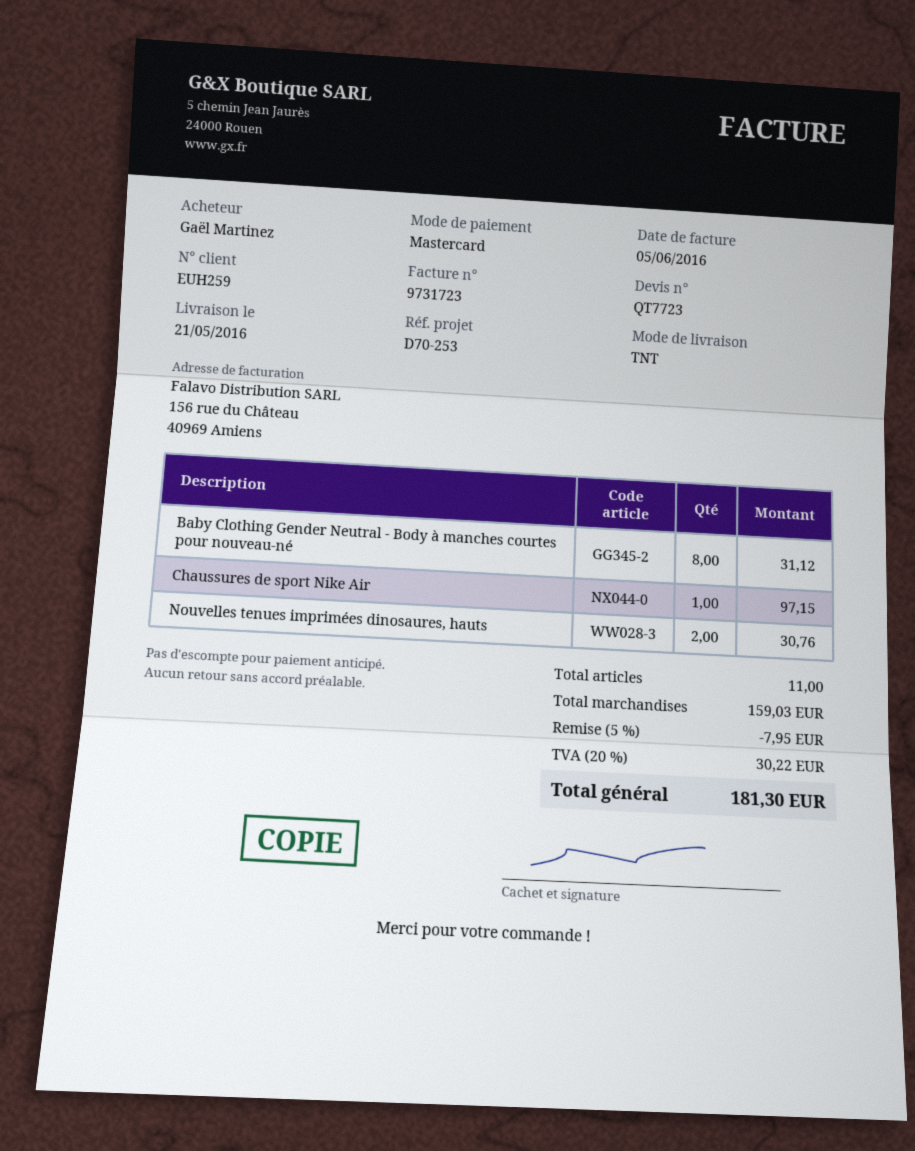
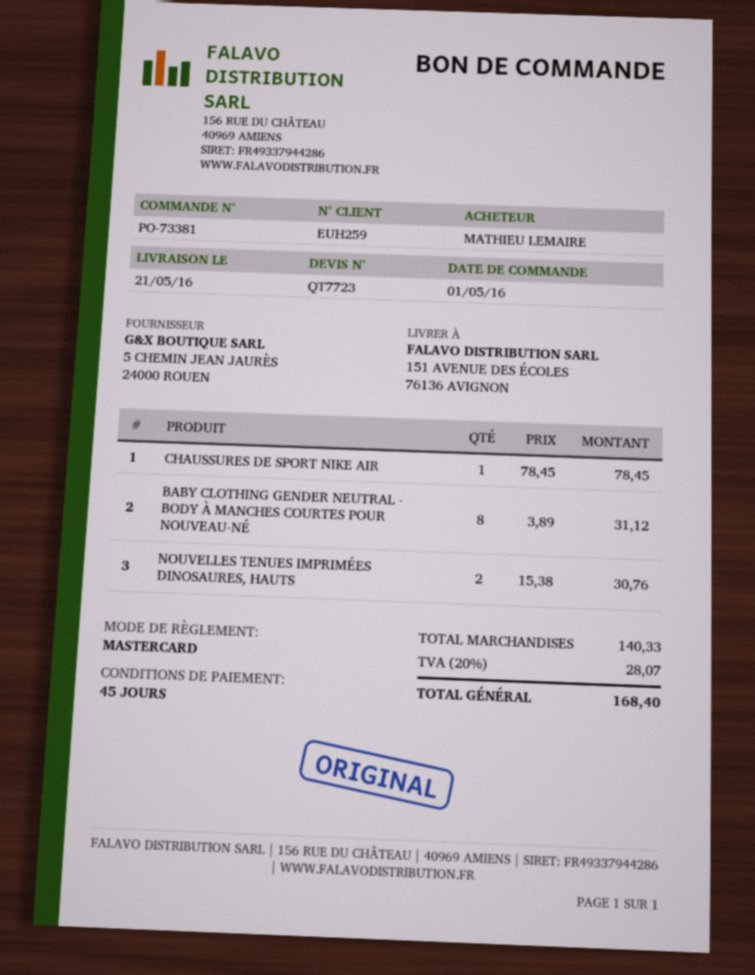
ordered by: Gaël Martinez -> MATHIEU LEMAIRE
Chaussures de sport Nike Air: 1 for 97.15 -> 1 for 78.45
subtotal: 159.03 -> 140.33
discount: 5% = 7.95 -> none
tax: 20% = 30.22 -> 20% = 28.07
total: 181.30 -> 168.40

